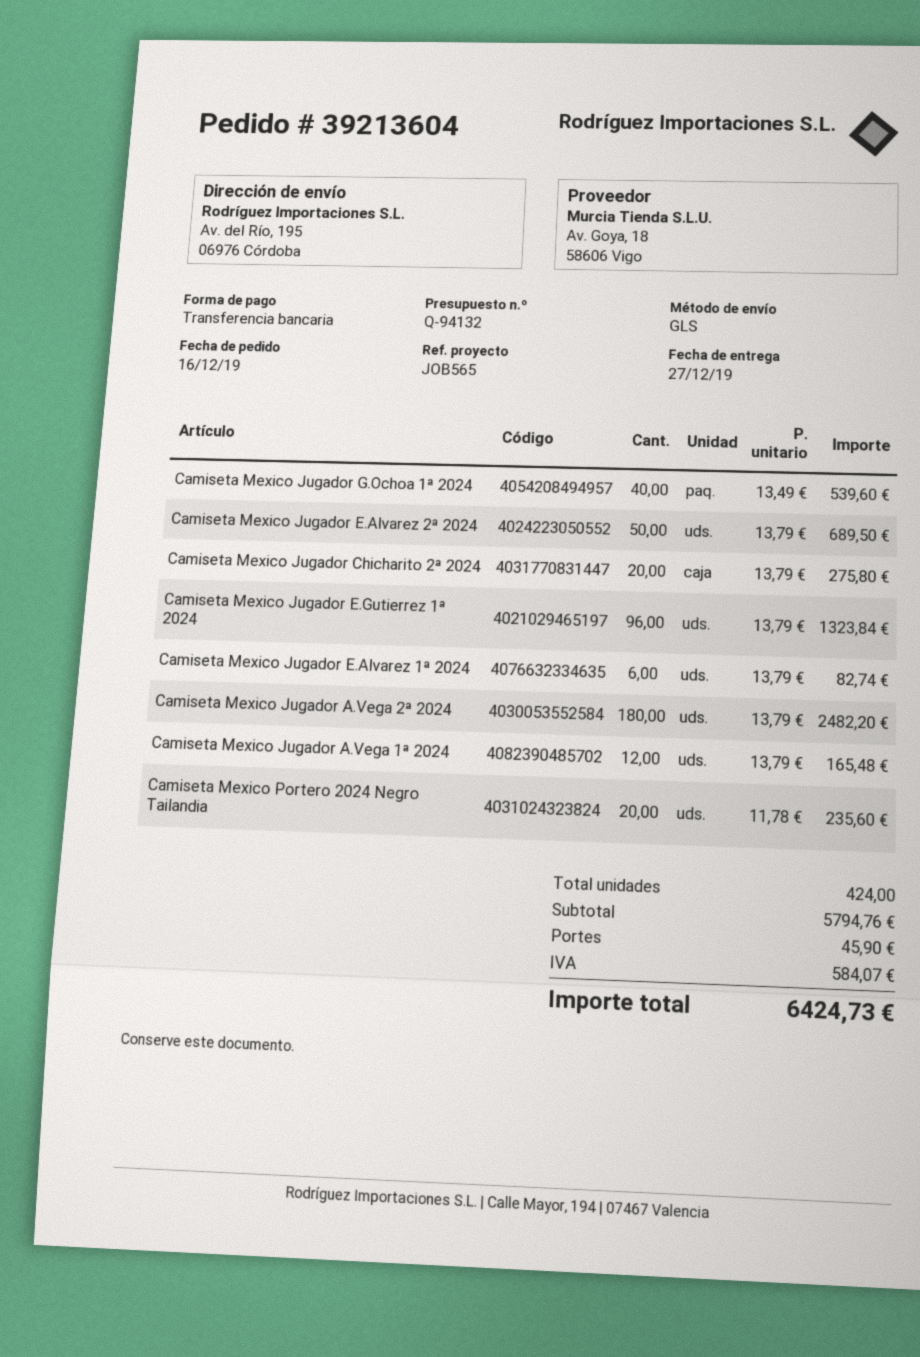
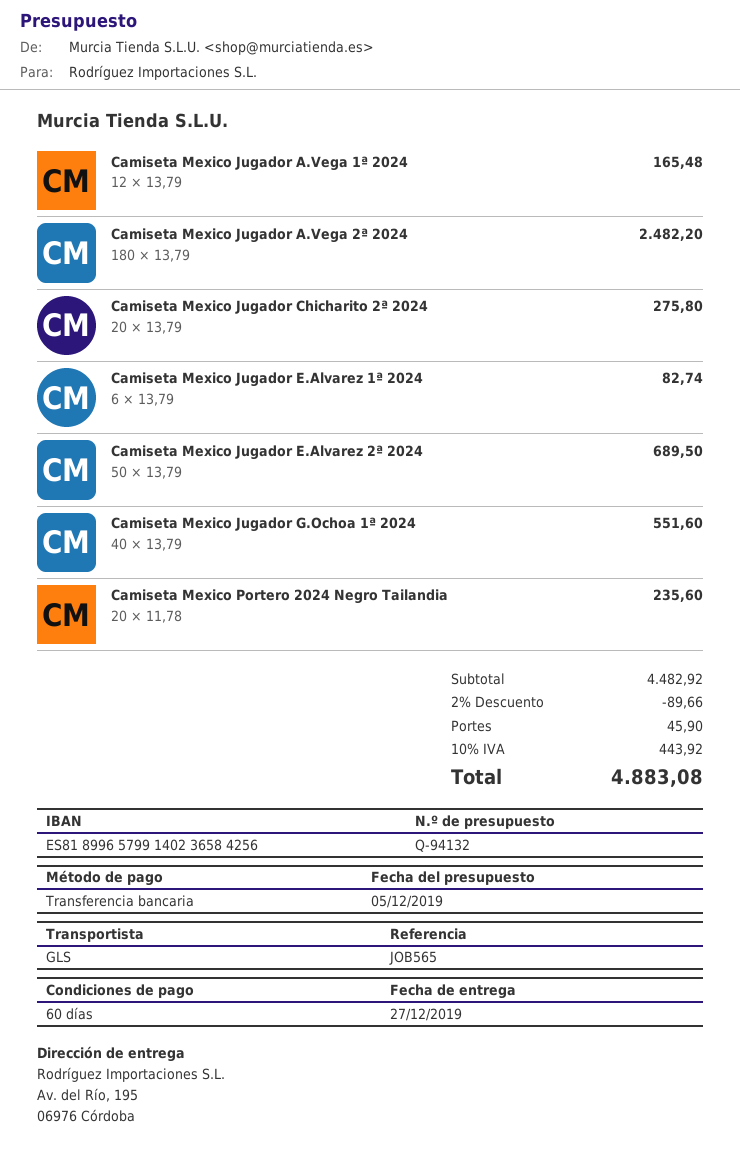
Camiseta Mexico Jugador G.Ochoa 1ª 2024: 40 x 13.49 = 539.60 -> 40 x 13.79 = 551.60
Camiseta Mexico Jugador E.Gutierrez 1ª 2024: 96 x 13.79 = 1323.84 -> none
subtotal: 5794.76 -> 4482.92
discount: none -> 2% = 89.66
tax: 584.07 -> 443.92
total: 6424.73 -> 4883.08

